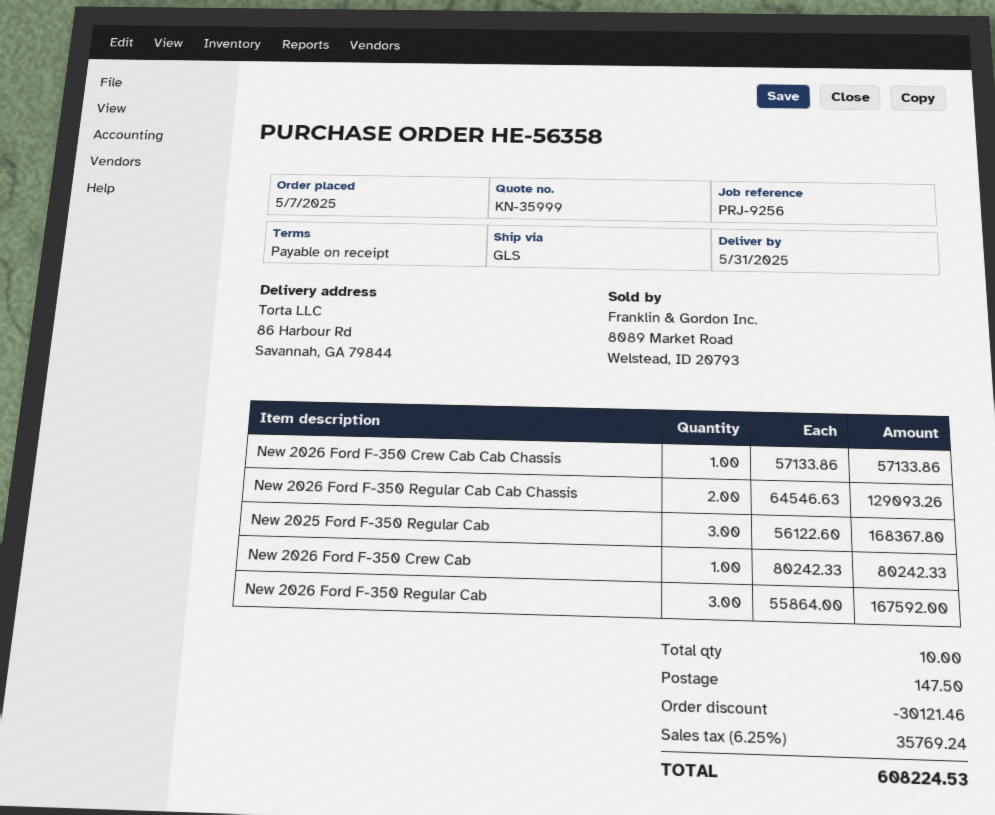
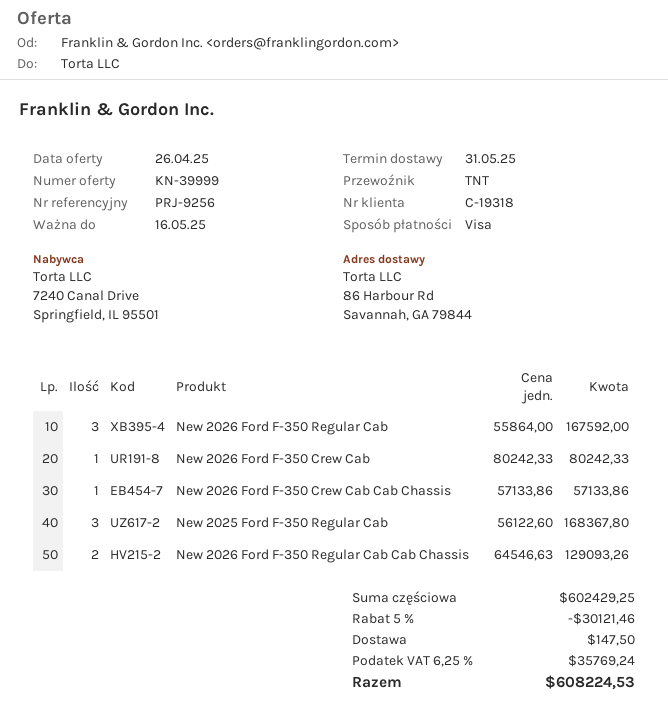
quote number: KN-35999 -> KN-39999
shipping method: GLS -> TNT

